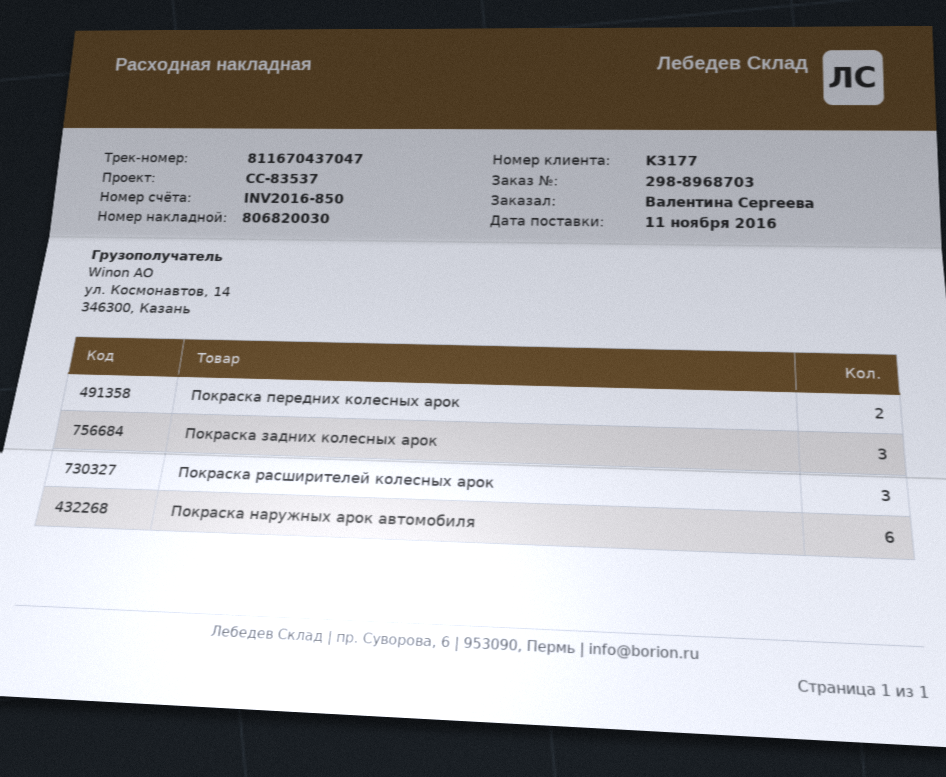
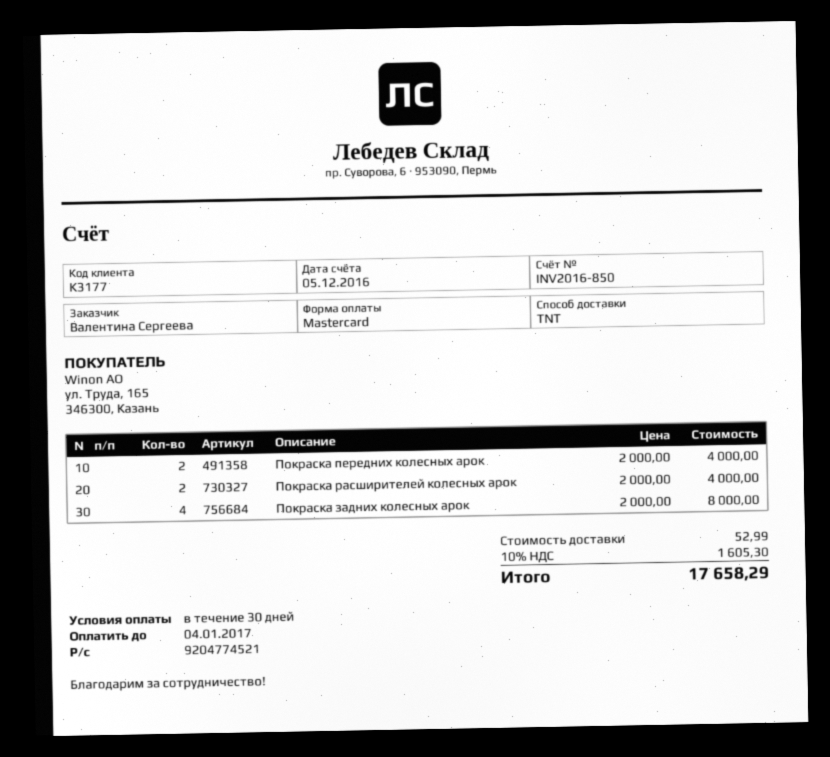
Покраска задних колесных арок: 3 -> 4
Покраска расширителей колесных арок: 3 -> 2
Покраска наружных арок автомобиля: 6 -> none

